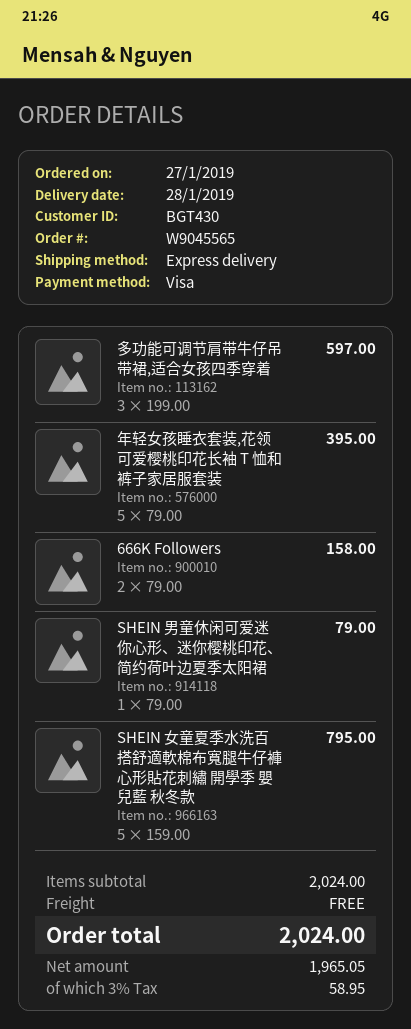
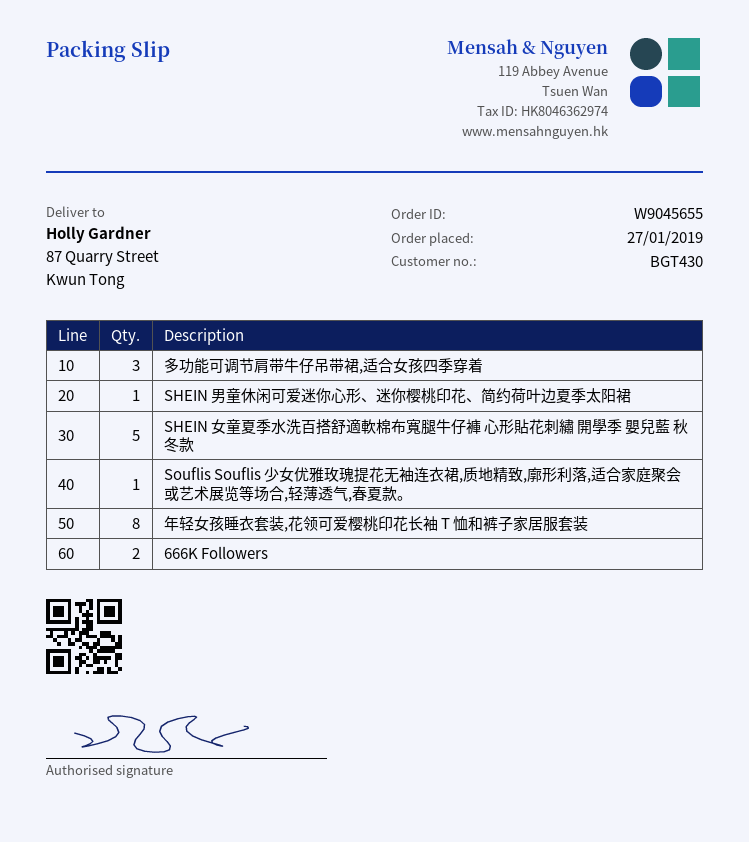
order number: W9045565 -> W9045655
年轻女孩睡衣套装,花领可爱樱桃印花长袖 T 恤和裤子家居服套装: 5 -> 8
Souflis Souflis 少女优雅玫瑰提花无袖连衣裙,质地精致,廓形利落,适合家庭聚会或艺术展览等场合,轻薄透气,春夏款。: none -> 1

